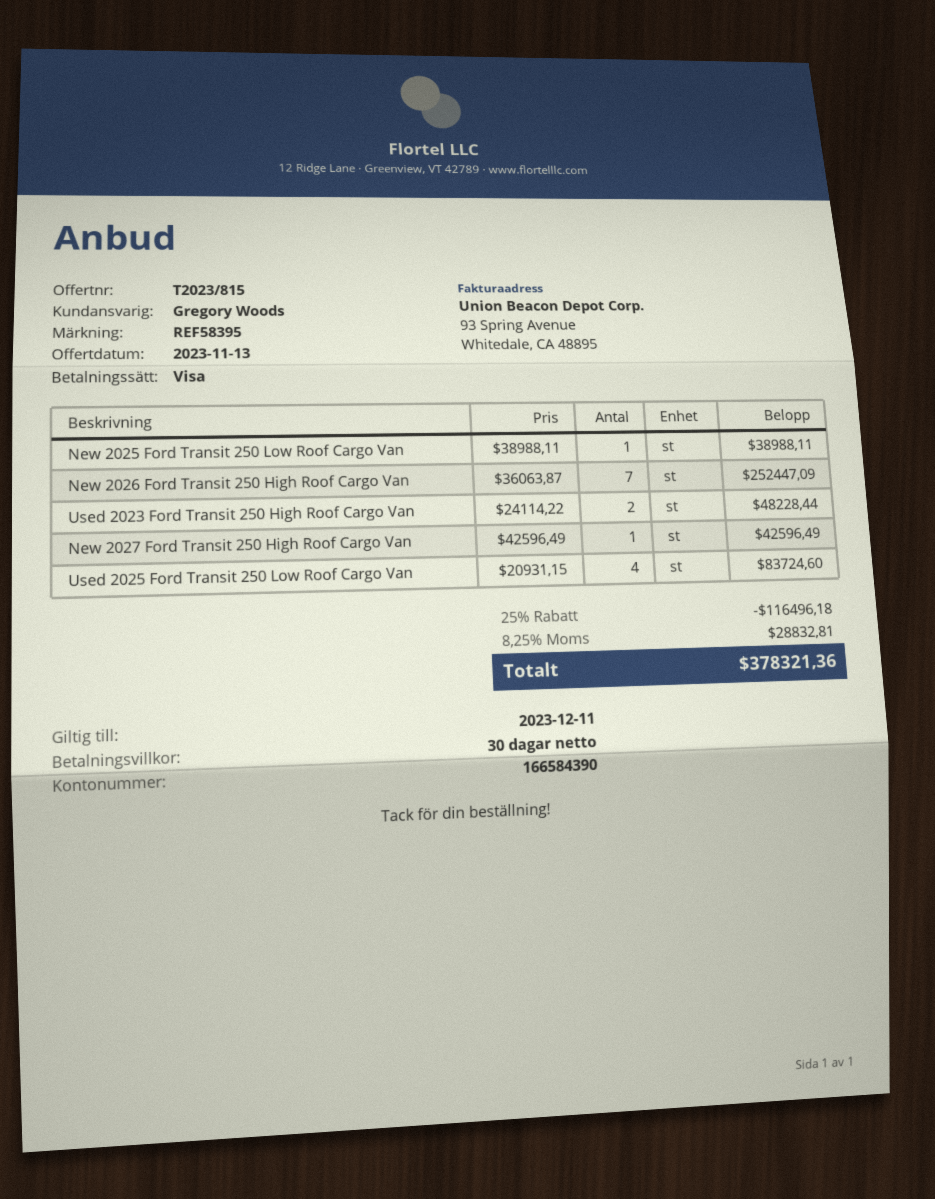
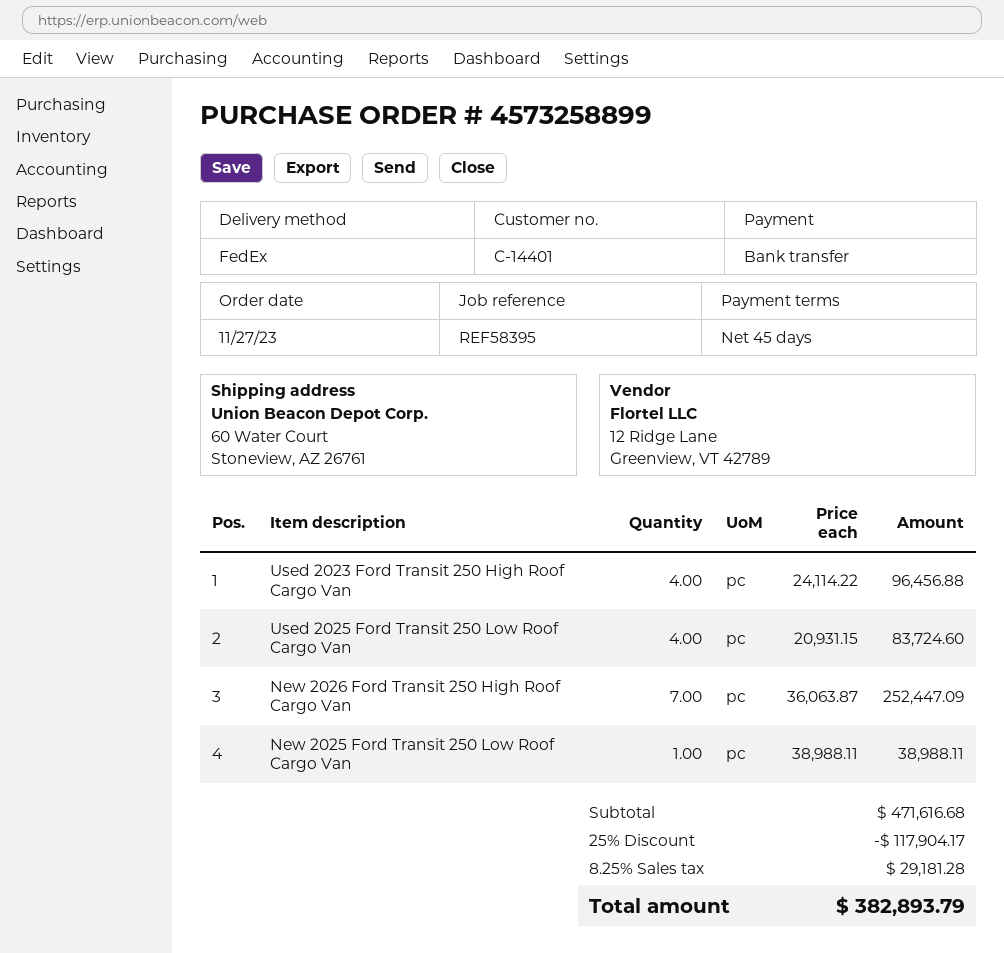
payment terms: 30 days -> 45 days
payment method: Visa -> bank transfer
Used 2023 Ford Transit 250 High Roof Cargo Van: 2 x 24114.22 = 48228.44 -> 4 x 24114.22 = 96456.88
New 2027 Ford Transit 250 High Roof Cargo Van: 1 x 42596.49 = 42596.49 -> none
discount: 25% = 116496.18 -> 25% = 117904.17
tax: 8.25% = 28832.81 -> 8.25% = 29181.28
total: 378321.36 -> 382893.79

